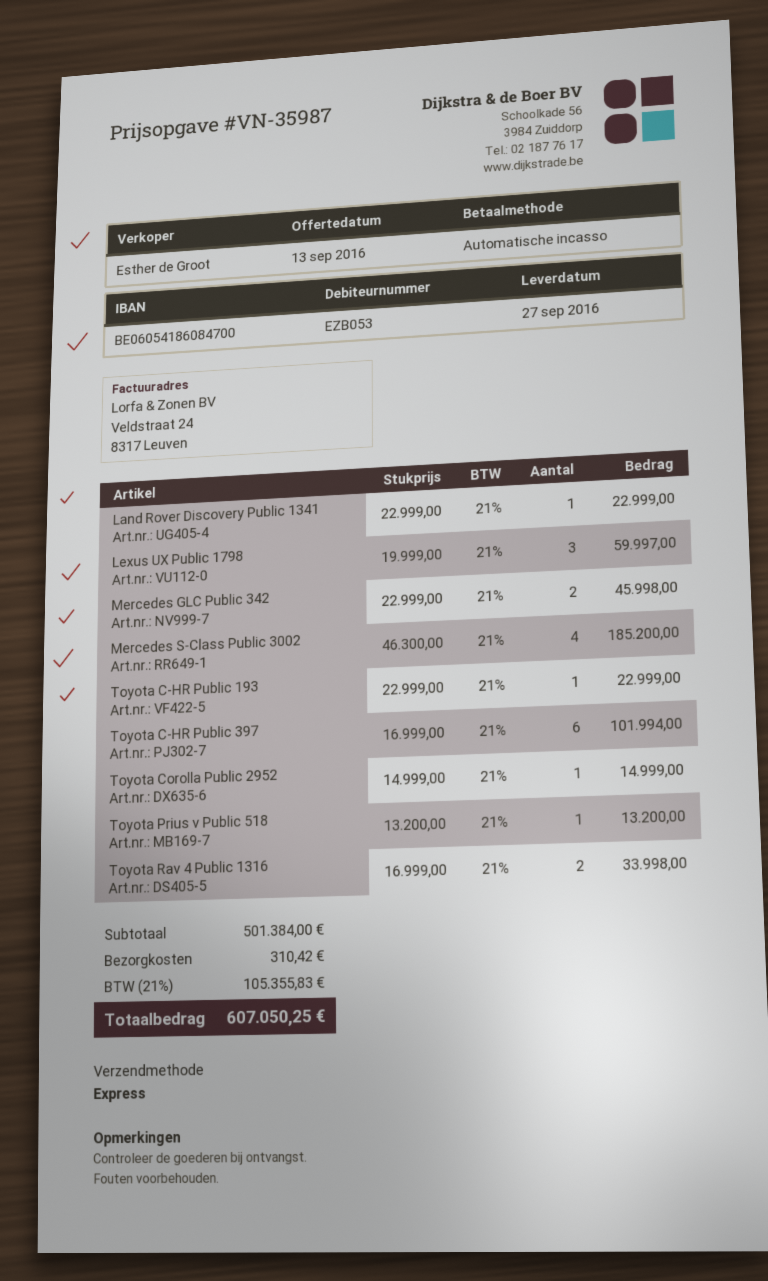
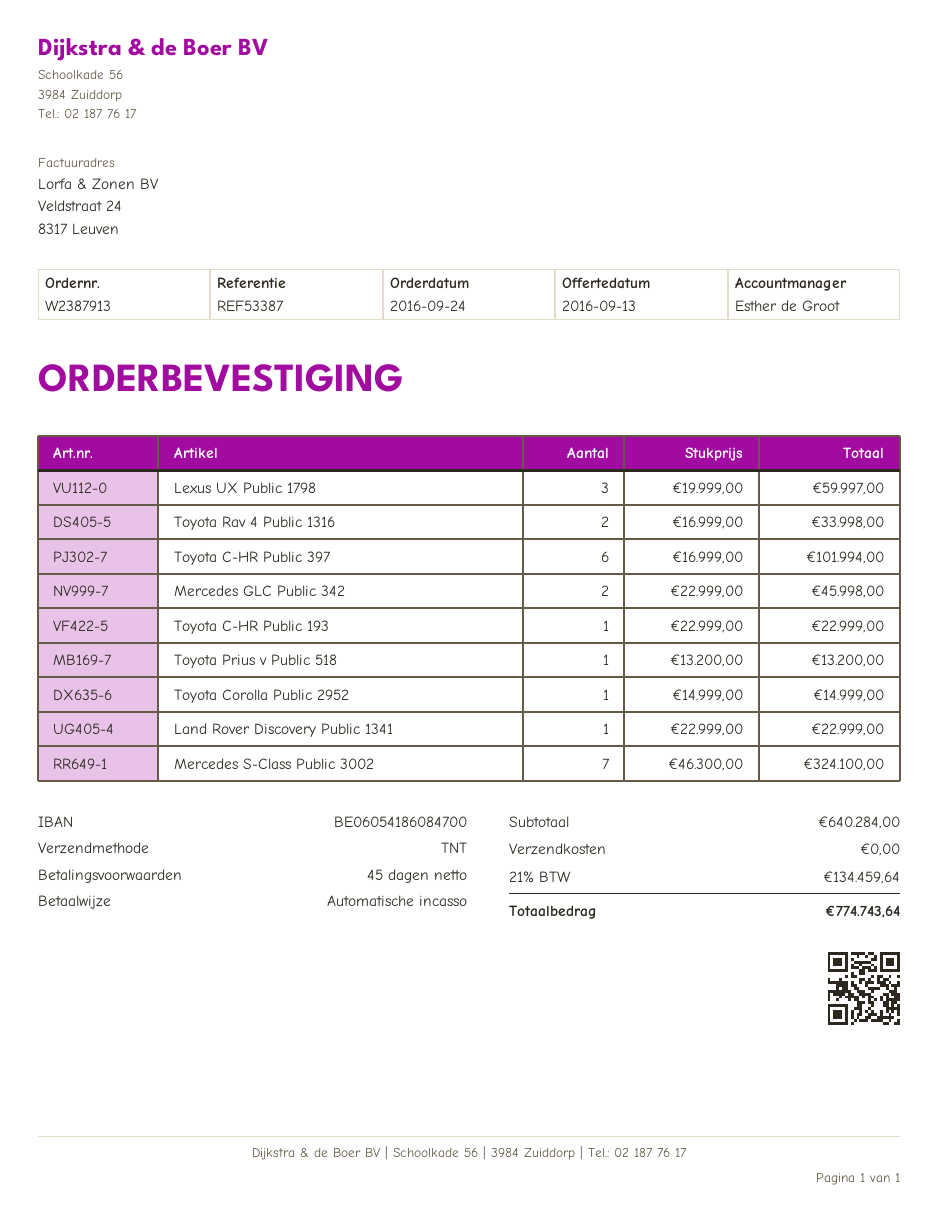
shipping method: express -> TNT
Mercedes S-Class Public 3002: 4 x 46300.00 = 185200.00 -> 7 x 46300.00 = 324100.00
subtotal: 501384.00 -> 640284.00
shipping: 310.42 -> 0.00
tax: 21% = 105355.83 -> 21% = 134459.64
total: 607050.25 -> 774743.64

